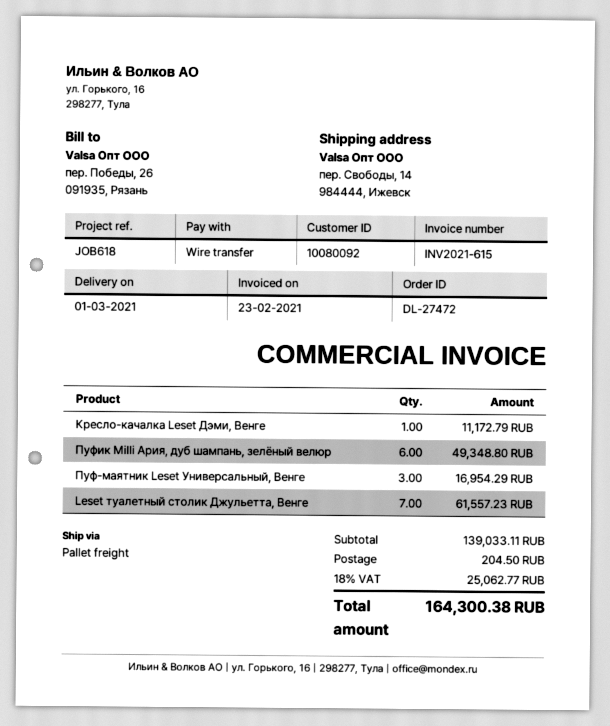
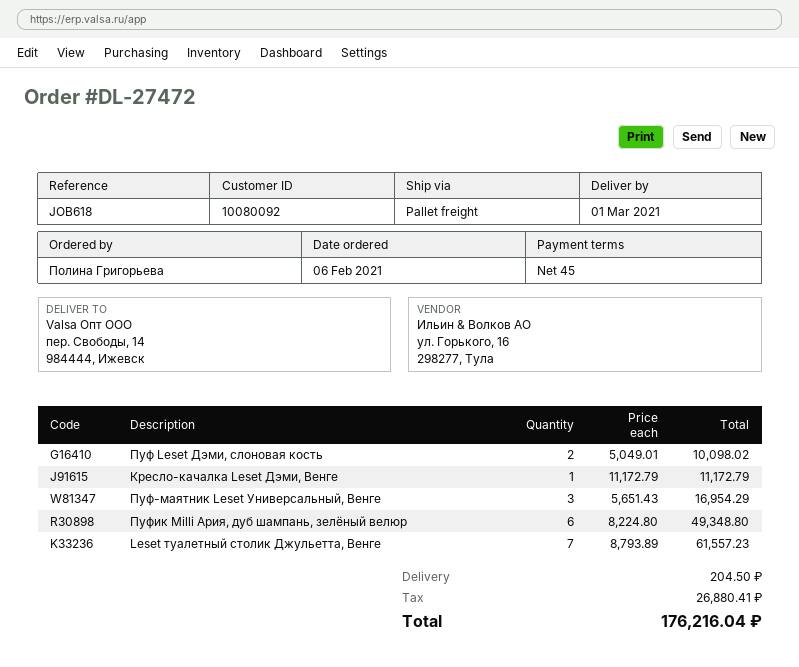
Пуф Leset Дэми, слоновая кость: none -> 2 for 10098.02
tax: 25062.77 -> 26880.41
total: 164300.38 -> 176216.04

